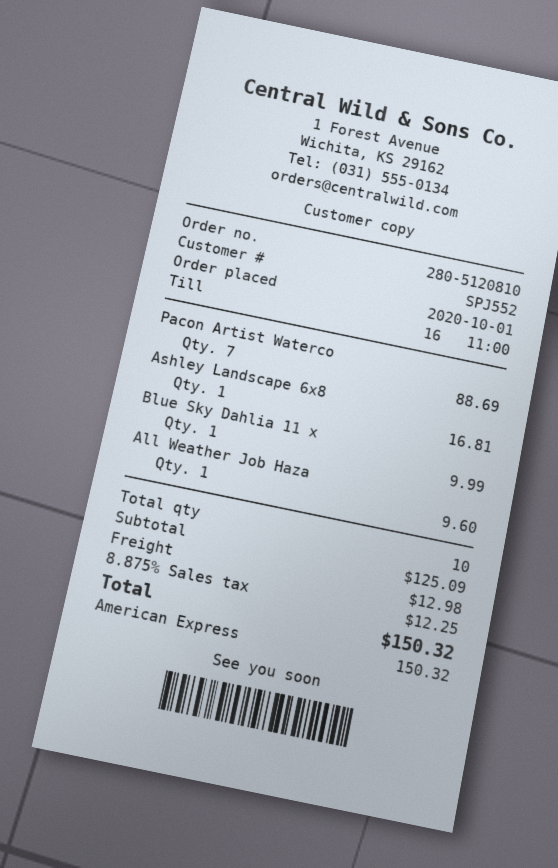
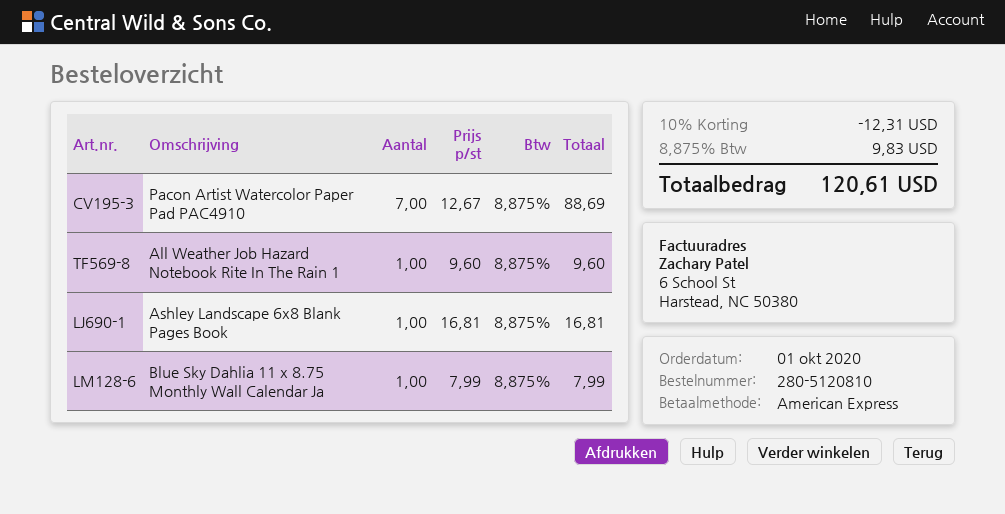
Blue Sky Dahlia 11 x: 1 for 9.99 -> 1 for 7.99
discount: none -> 10% = 12.31
shipping: 12.98 -> none
tax: 8.875% = 12.25 -> 8.875% = 9.83
total: 150.32 -> 120.61

